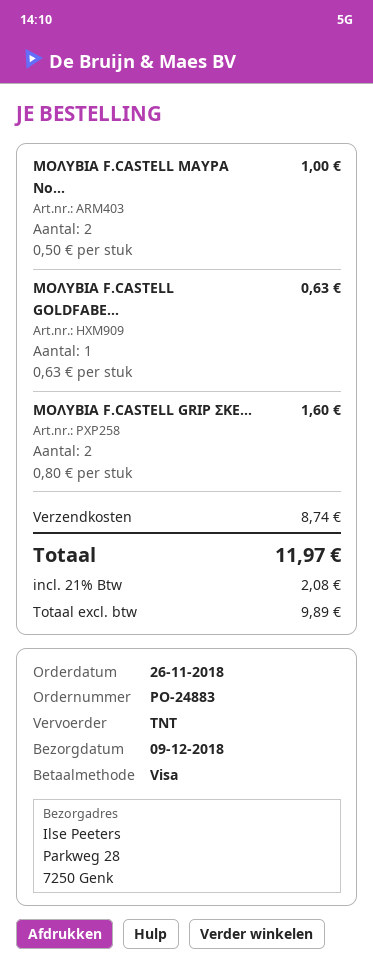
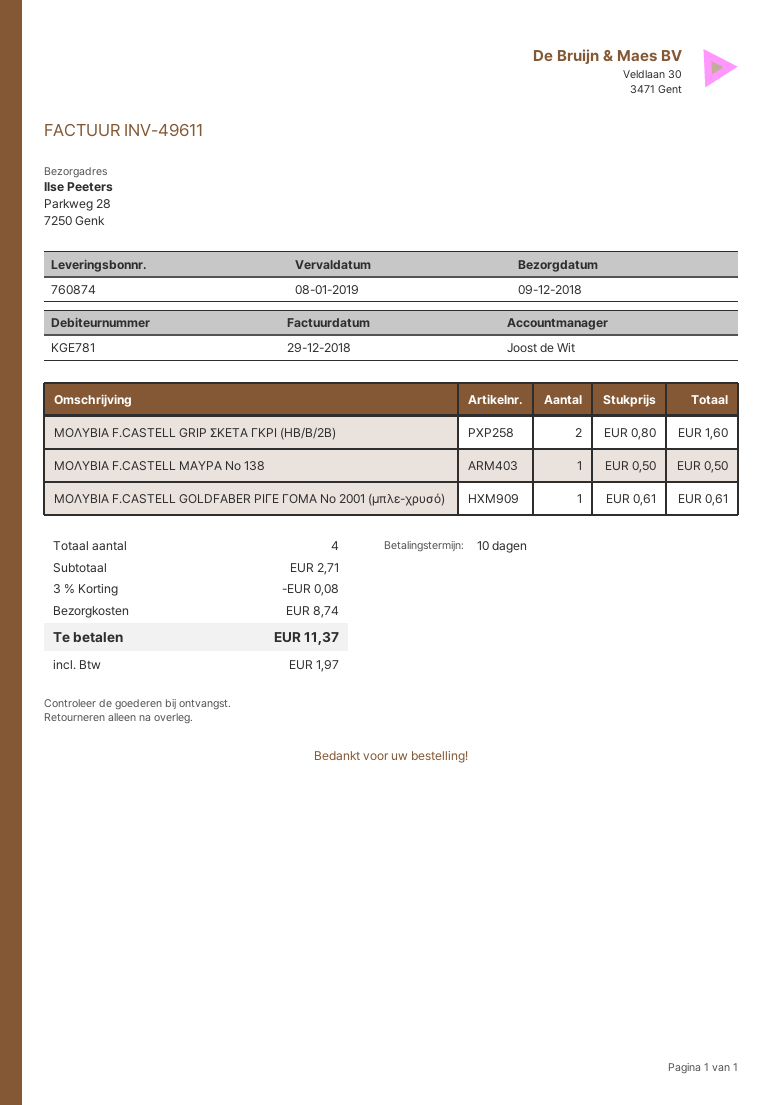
ΜΟΛΥΒΙΑ F.CASTELL ΜΑΥΡΑ Νο...: 2 x 0.50 = 1.00 -> 1 x 0.50 = 0.50
ΜΟΛΥΒΙΑ F.CASTELL GOLDFABE...: 1 x 0.63 = 0.63 -> 1 x 0.61 = 0.61
discount: none -> 3% = 0.08
tax: 2.08 -> 1.97
total: 11.97 -> 11.37

